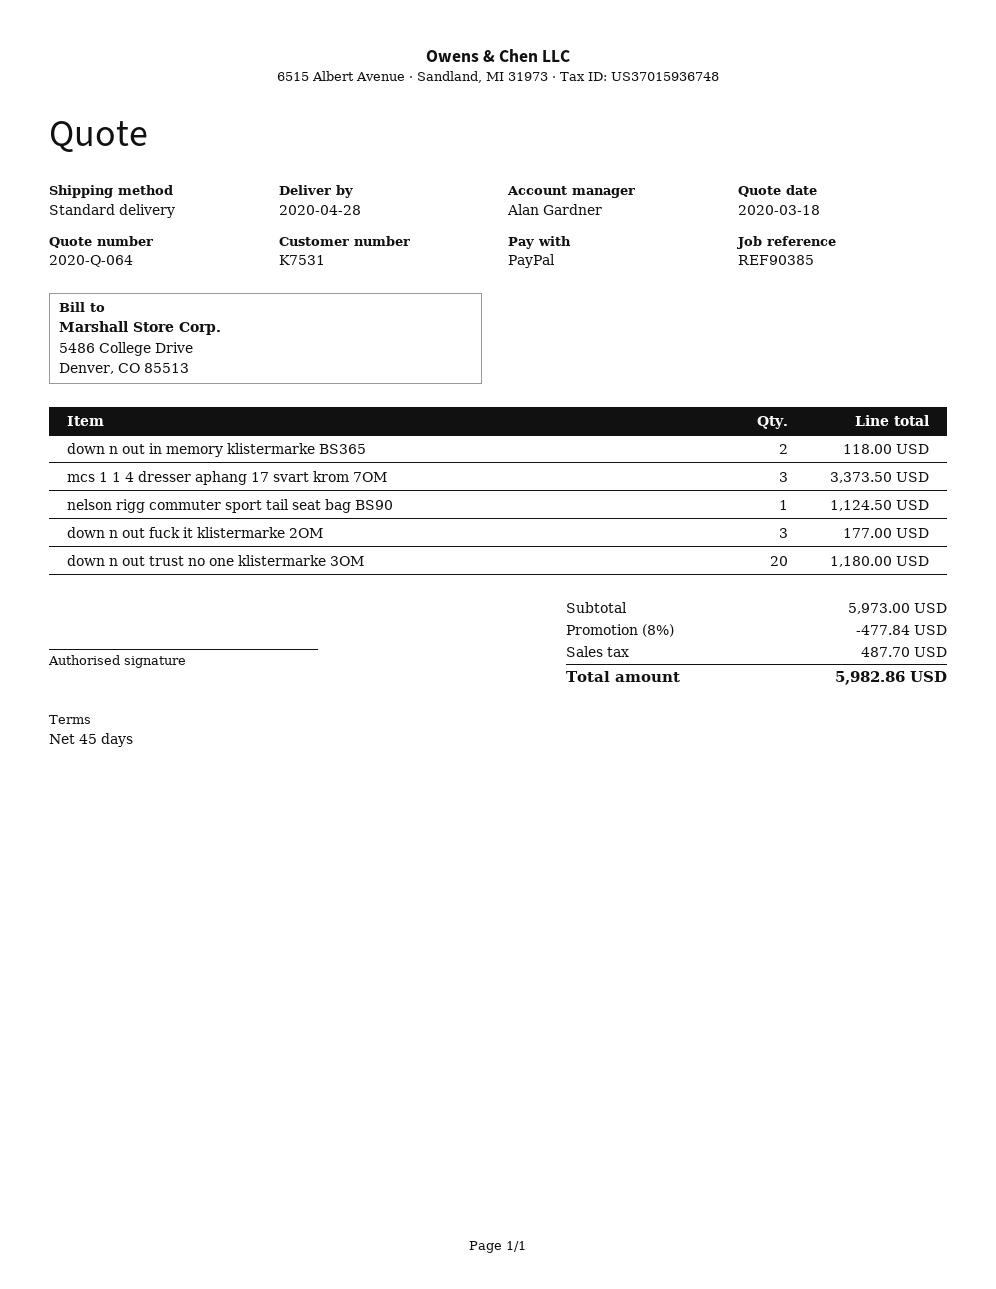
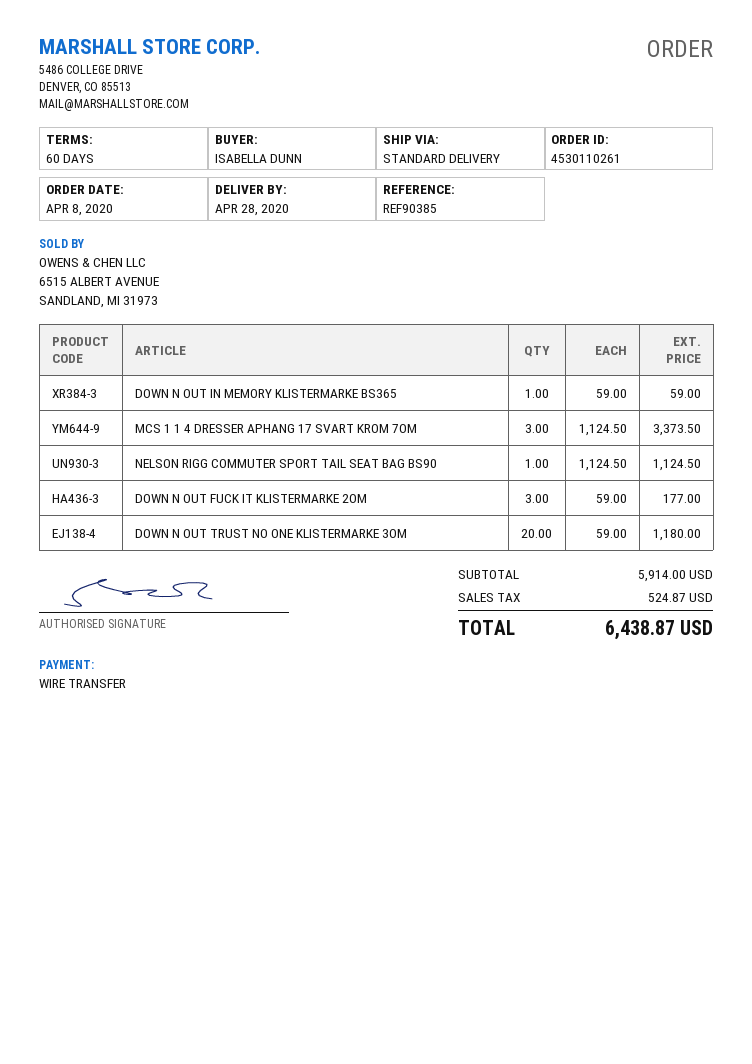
payment terms: 45 days -> 60 days
payment method: PayPal -> bank transfer
down n out in memory klistermarke BS365: 2 for 118.00 -> 1 for 59.00
subtotal: 5973.00 -> 5914.00
discount: 8% = 477.84 -> none
tax: 487.70 -> 524.87
total: 5982.86 -> 6438.87

